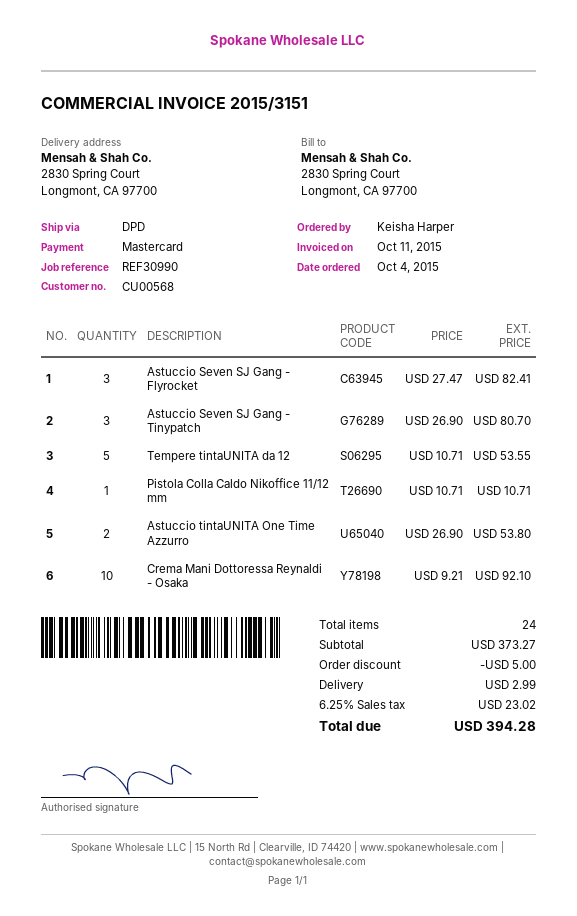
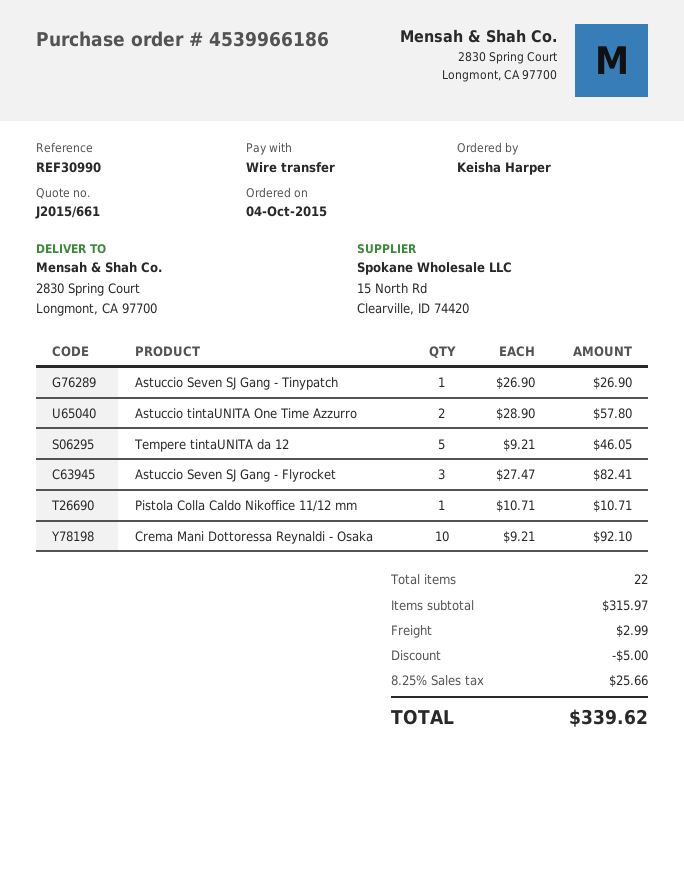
payment method: Mastercard -> bank transfer
Astuccio Seven SJ Gang - Tinypatch: 3 x 26.90 = 80.70 -> 1 x 26.90 = 26.90
Tempere tintaUNITA da 12: 5 x 10.71 = 53.55 -> 5 x 9.21 = 46.05
Astuccio tintaUNITA One Time Azzurro: 2 x 26.90 = 53.80 -> 2 x 28.90 = 57.80
total quantity: 24 -> 22
subtotal: 373.27 -> 315.97
tax: 6.25% = 23.02 -> 8.25% = 25.66
total: 394.28 -> 339.62

